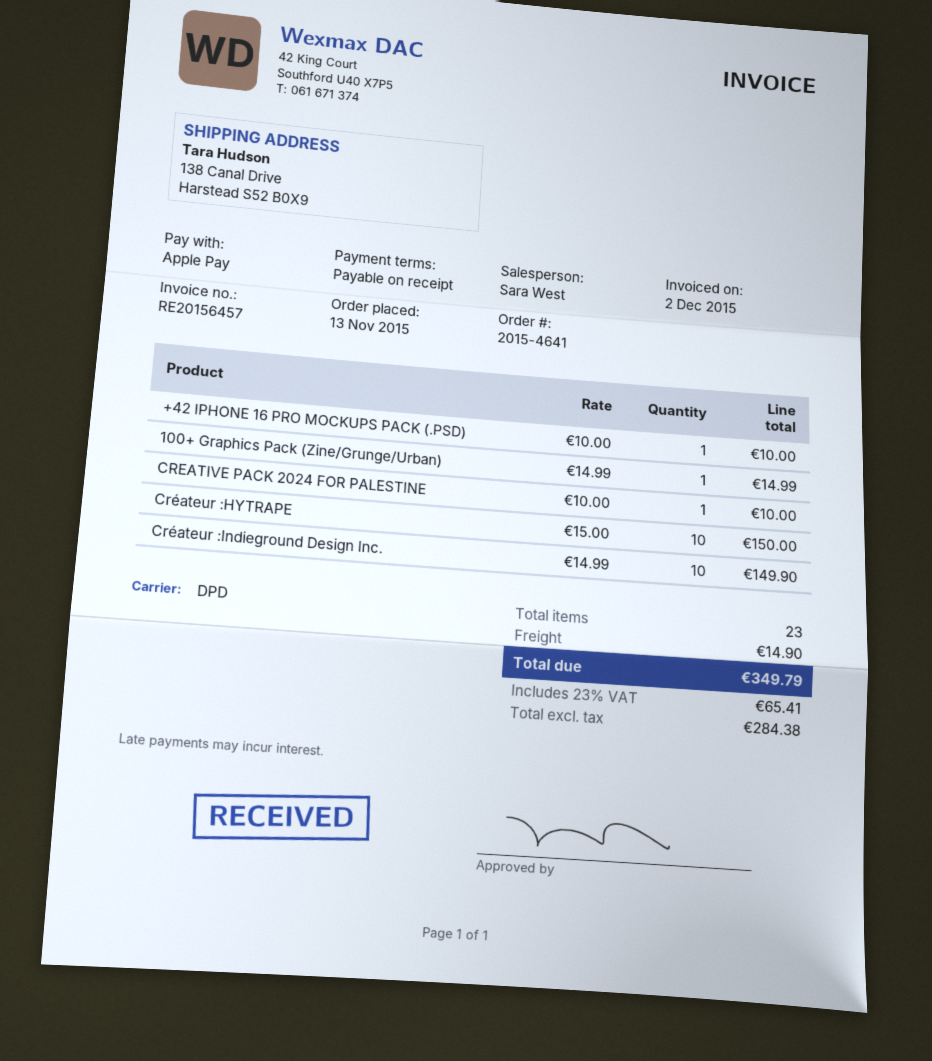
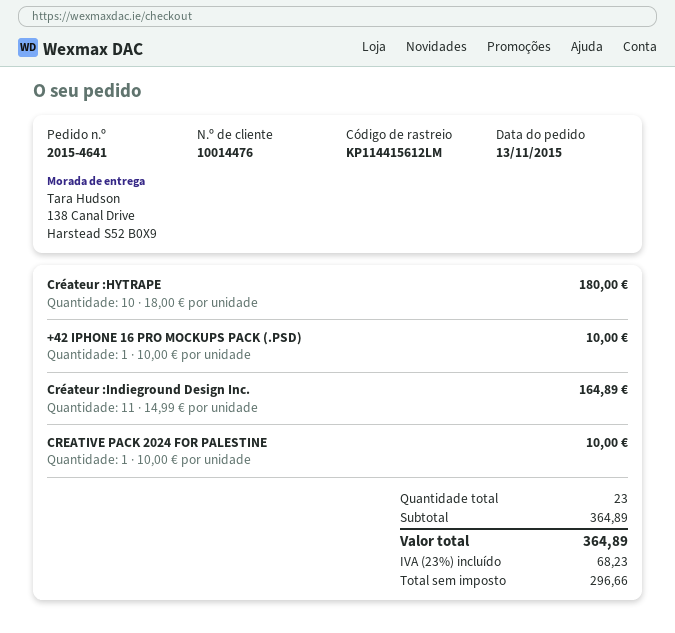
100+ Graphics Pack (Zine/Grunge/Urban): 1 x 14.99 = 14.99 -> none
Créateur :HYTRAPE: 10 x 15.00 = 150.00 -> 10 x 18.00 = 180.00
Créateur :Indieground Design Inc.: 10 x 14.99 = 149.90 -> 11 x 14.99 = 164.89
shipping: 14.90 -> none
net: 284.38 -> 296.66
tax: 23% = 65.41 -> 23% = 68.23
total: 349.79 -> 364.89

